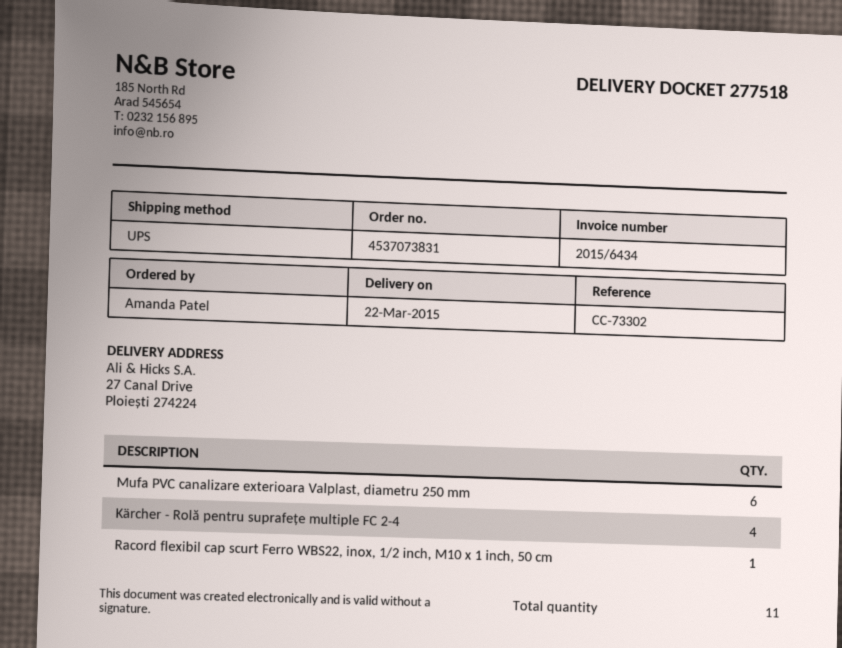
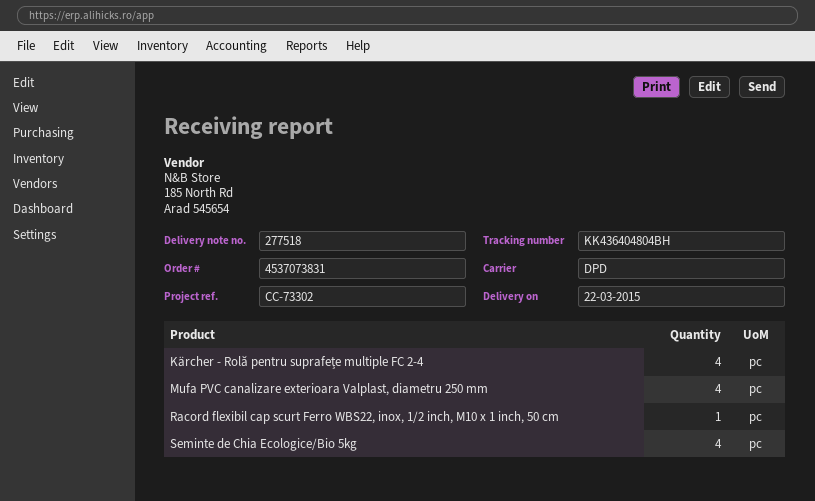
shipping method: UPS -> DPD
Mufa PVC canalizare exterioara Valplast, diametru 250 mm: 6 -> 4
Seminte de Chia Ecologice/Bio 5kg: none -> 4

